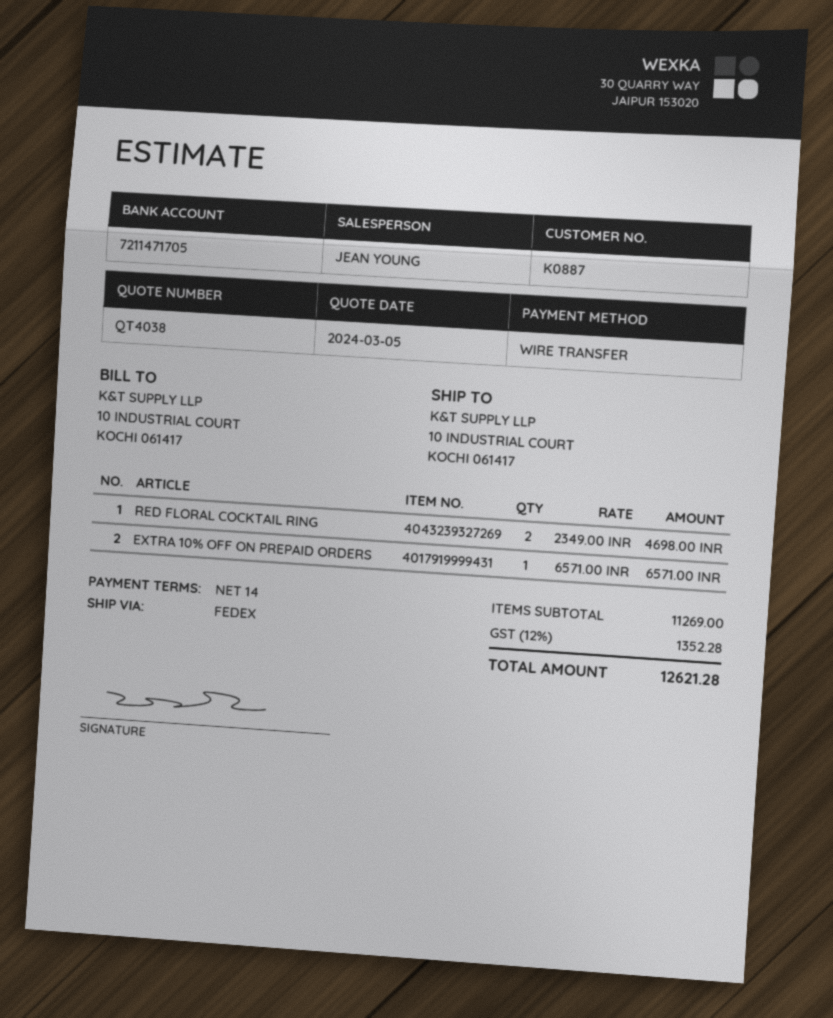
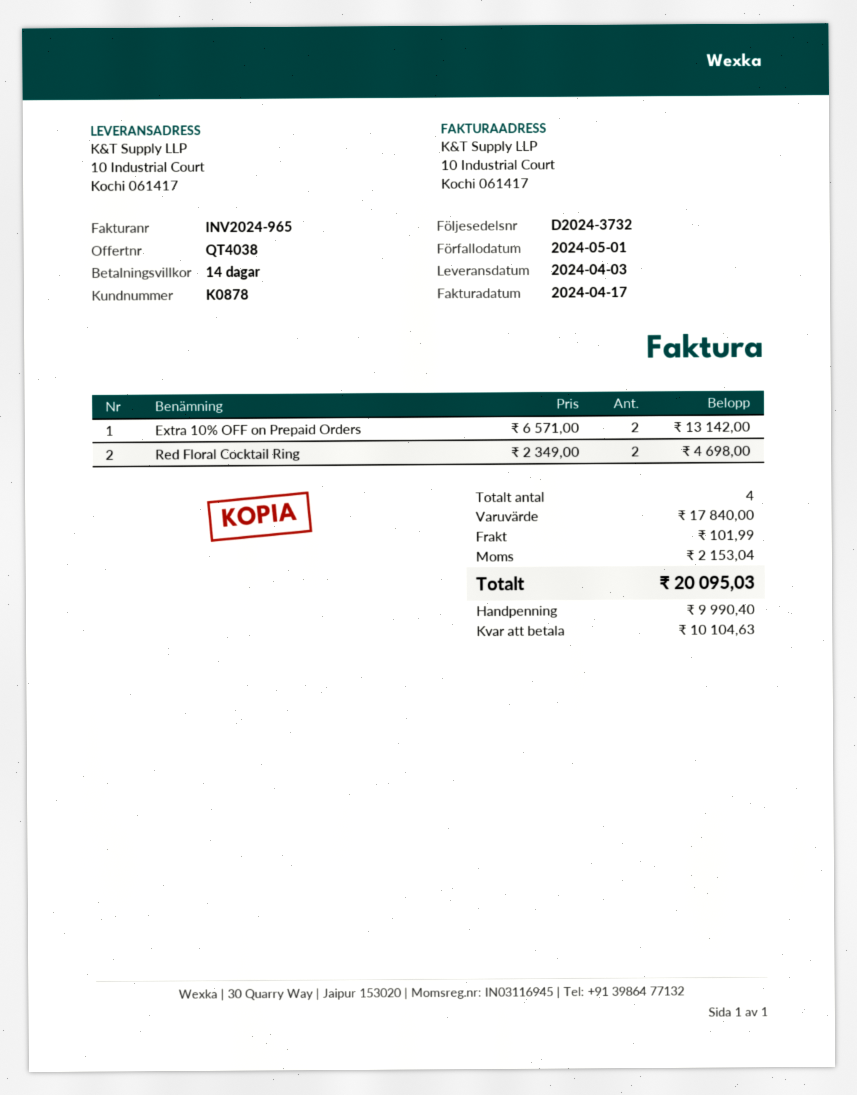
customer number: K0887 -> K0878
EXTRA 10% OFF ON PREPAID ORDERS: 1 x 6571.00 = 6571.00 -> 2 x 6571.00 = 13142.00
subtotal: 11269.00 -> 17840.00
shipping: none -> 101.99
tax: 1352.28 -> 2153.04
total: 12621.28 -> 20095.03

